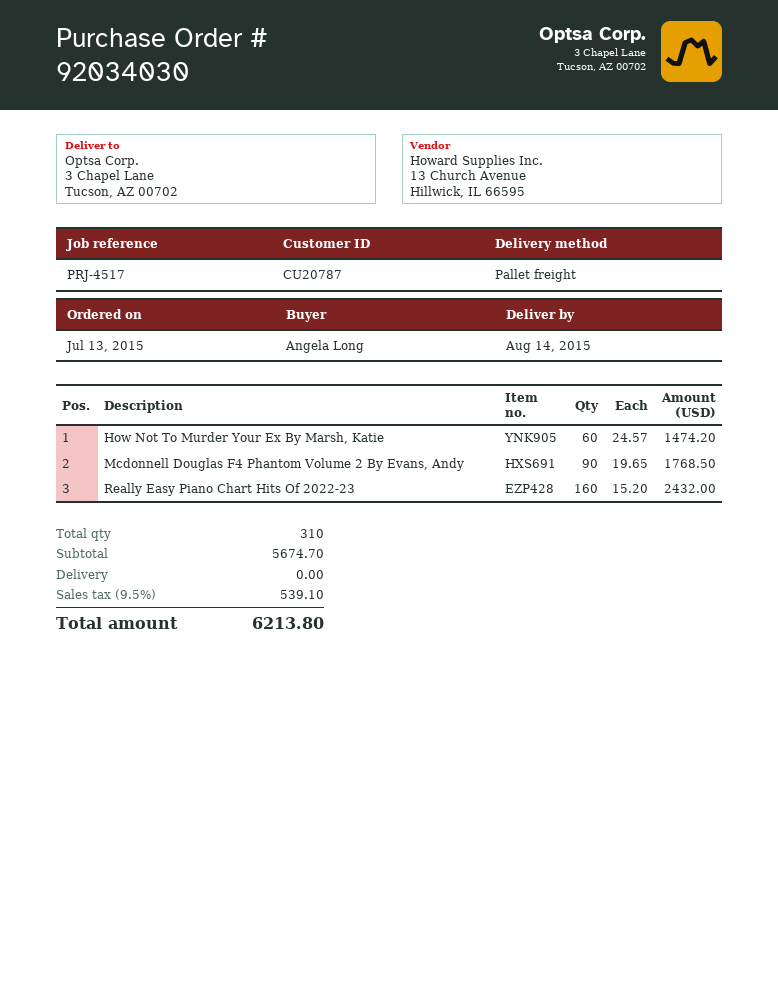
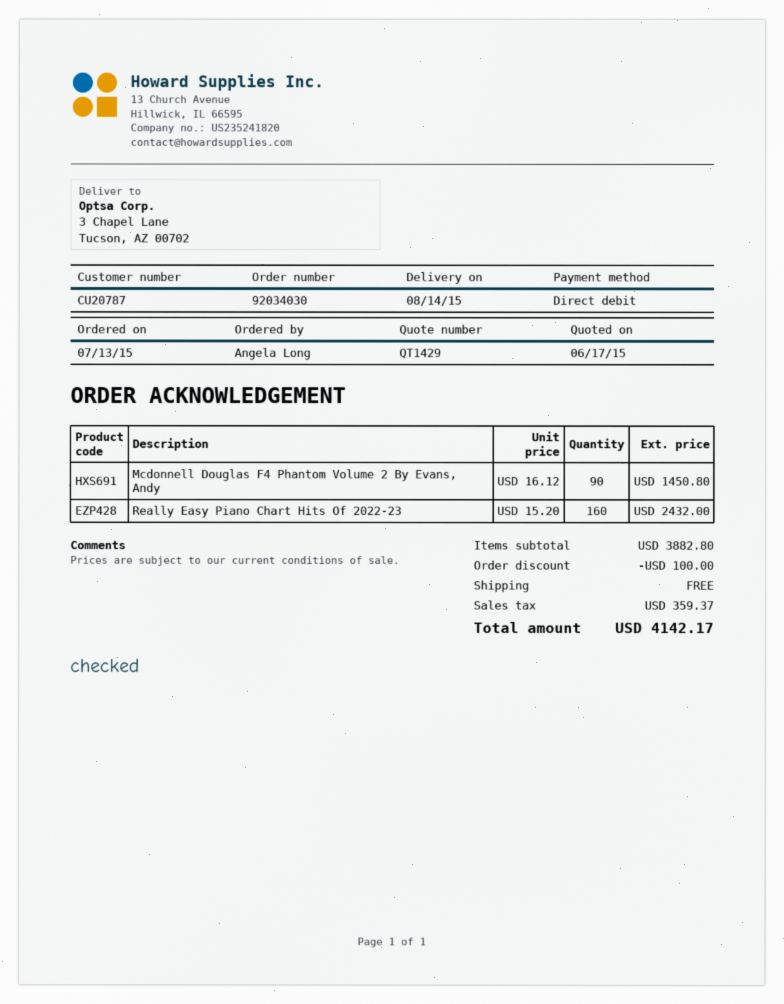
How Not To Murder Your Ex By Marsh, Katie: 60 x 24.57 = 1474.20 -> none
Mcdonnell Douglas F4 Phantom Volume 2 By Evans, Andy: 90 x 19.65 = 1768.50 -> 90 x 16.12 = 1450.80
subtotal: 5674.70 -> 3882.80
discount: none -> 100.00
tax: 539.10 -> 359.37
total: 6213.80 -> 4142.17

